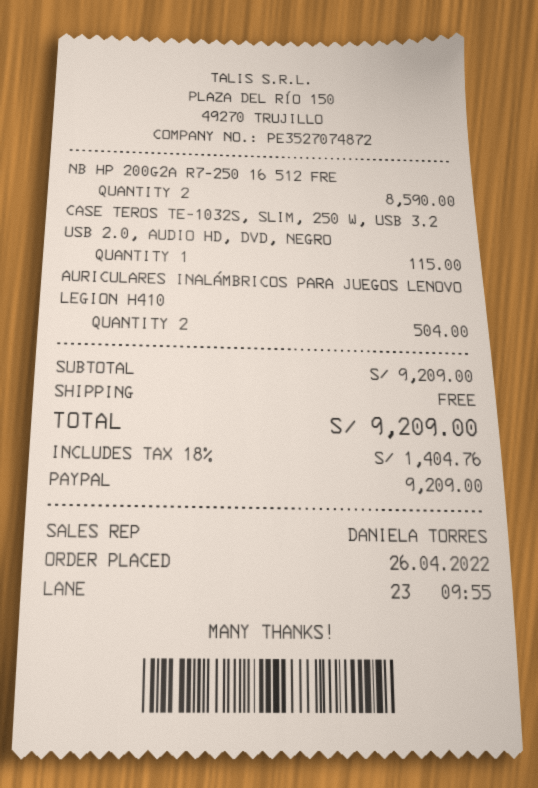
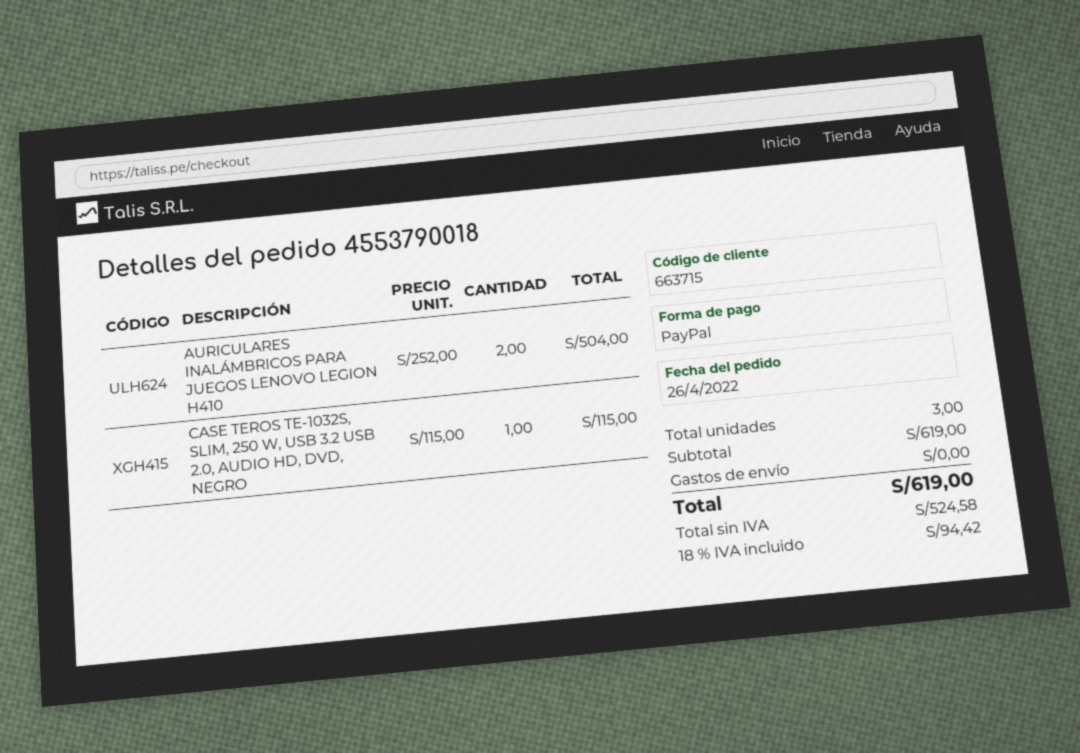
NB HP 200G2A R7-250 16 512 FRE: 2 for 8590.00 -> none
subtotal: 9209.00 -> 619.00
tax: 18% = 1404.76 -> 18% = 94.42
total: 9209.00 -> 619.00

